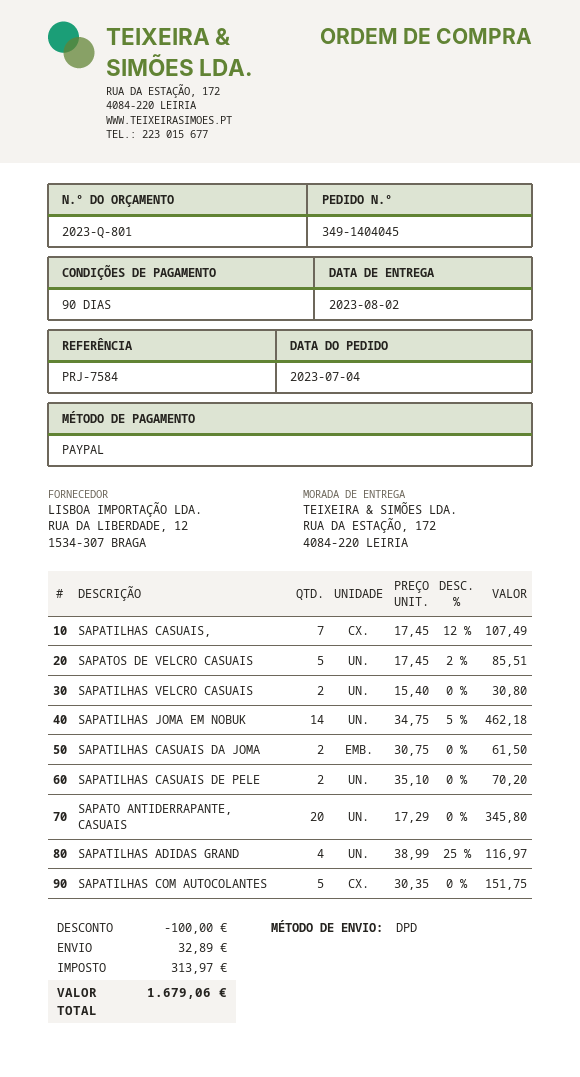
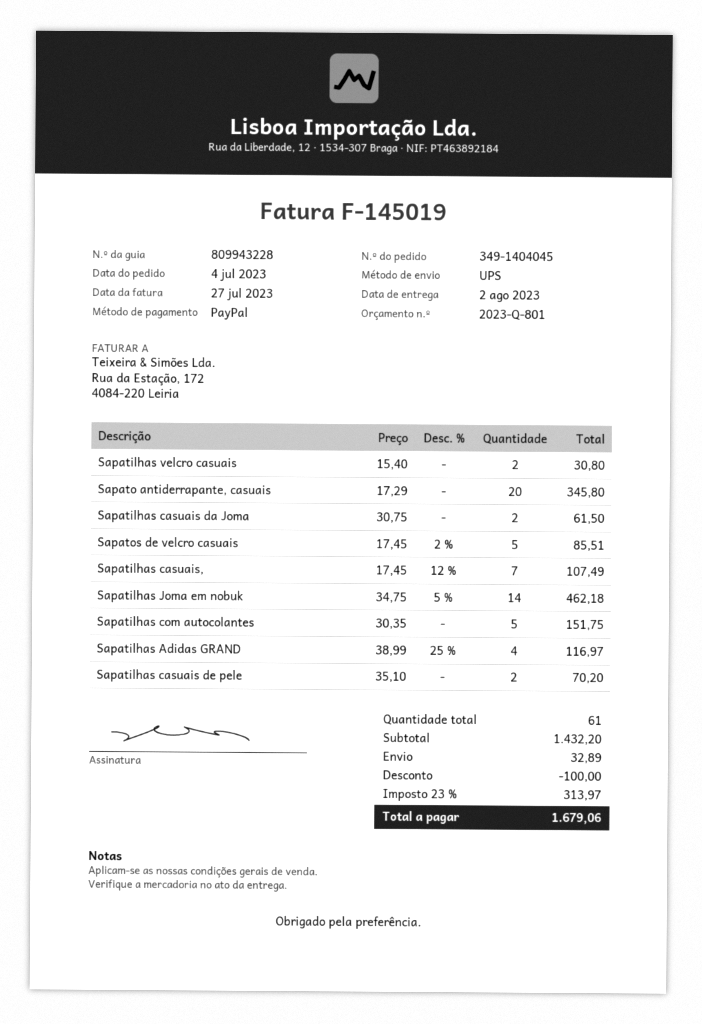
shipping method: DPD -> UPS

